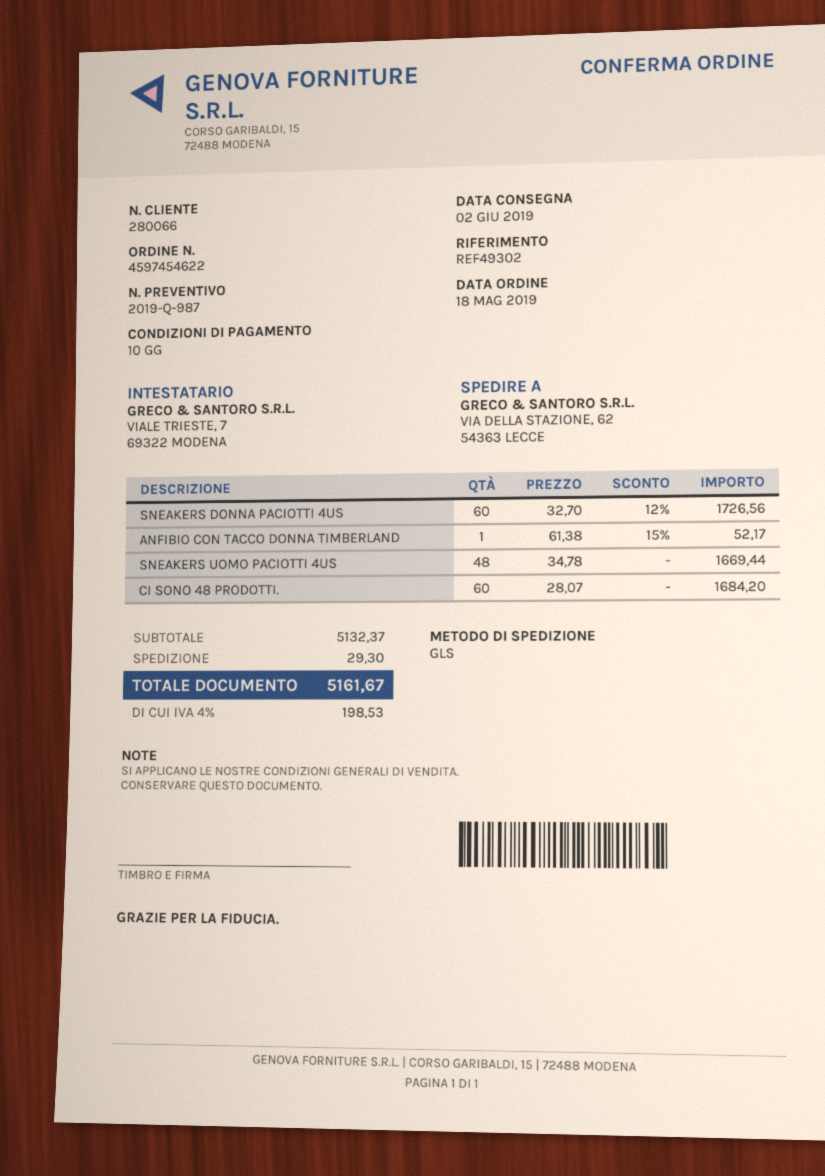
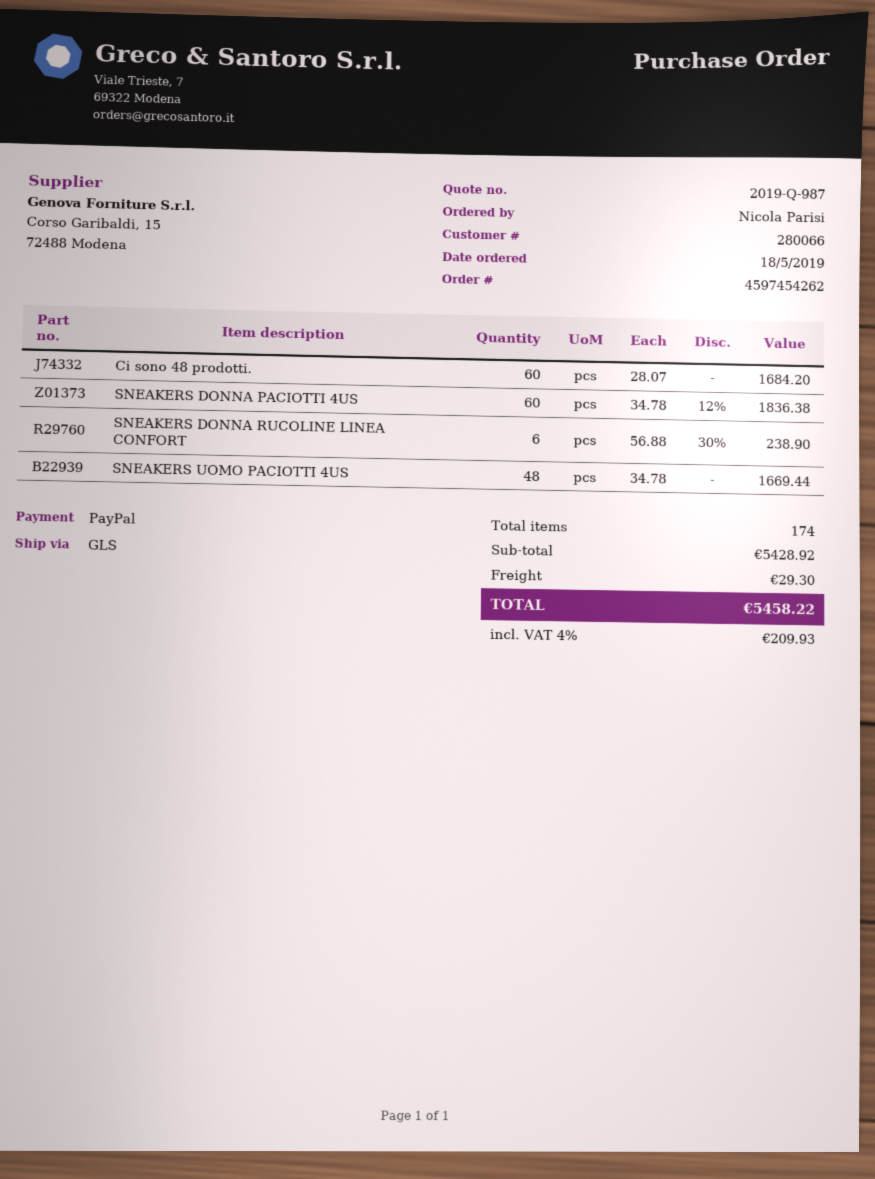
order number: 4597454622 -> 4597454262
SNEAKERS DONNA PACIOTTI 4US: 60 x 32.70 - 12% = 1726.56 -> 60 x 34.78 - 12% = 1836.38
ANFIBIO CON TACCO DONNA TIMBERLAND: 1 x 61.38 - 15% = 52.17 -> none
SNEAKERS DONNA RUCOLINE LINEA CONFORT: none -> 6 x 56.88 - 30% = 238.90
subtotal: 5132.37 -> 5428.92
tax: 4% = 198.53 -> 4% = 209.93
total: 5161.67 -> 5458.22

